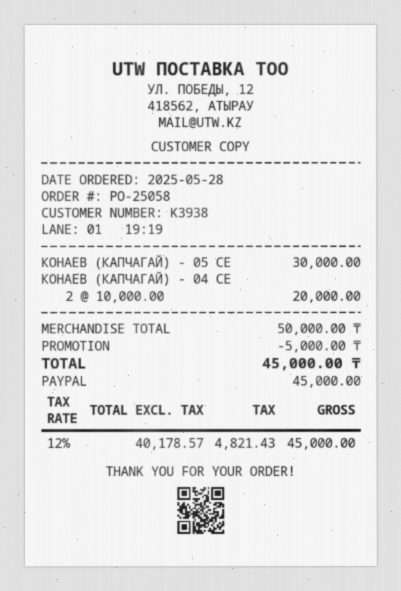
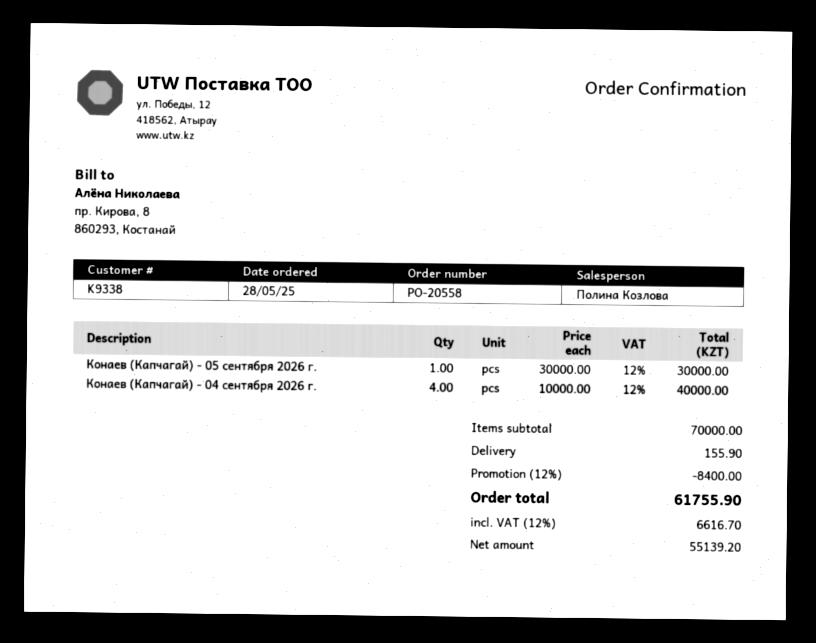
order number: PO-25058 -> PO-20558
customer number: K3938 -> K9338
КОНАЕВ (КАПЧАГАЙ) - 04 СЕ: 2 x 10000.00 = 20000.00 -> 4 x 10000.00 = 40000.00
subtotal: 50000.00 -> 70000.00
discount: 5000.00 -> 8400.00
shipping: none -> 155.90
net: 40178.57 -> 55139.20
tax: 12% = 4821.43 -> 12% = 6616.70
total: 45000.00 -> 61755.90

